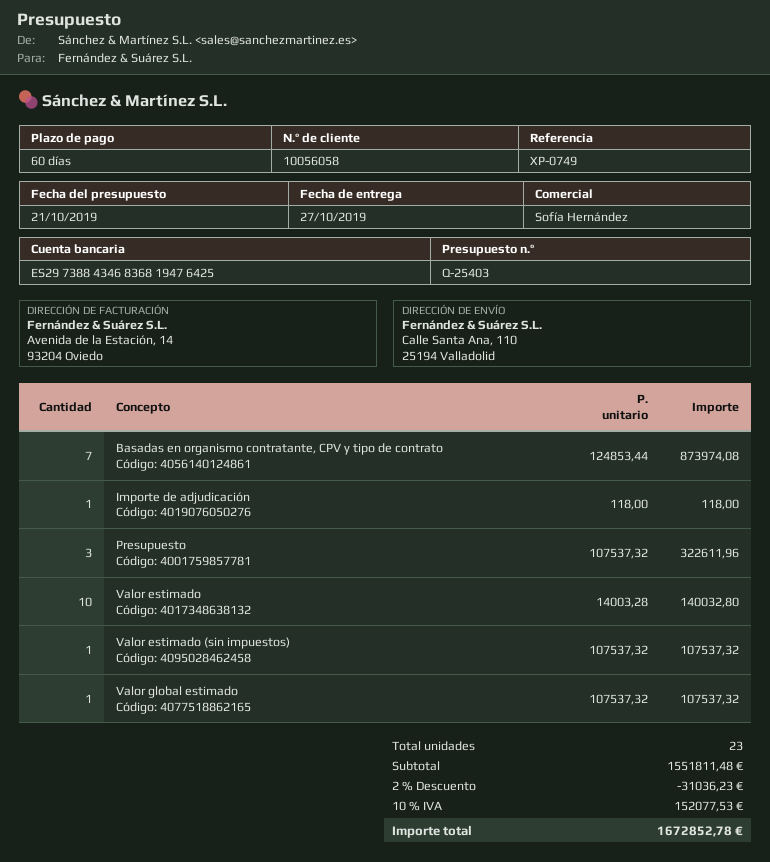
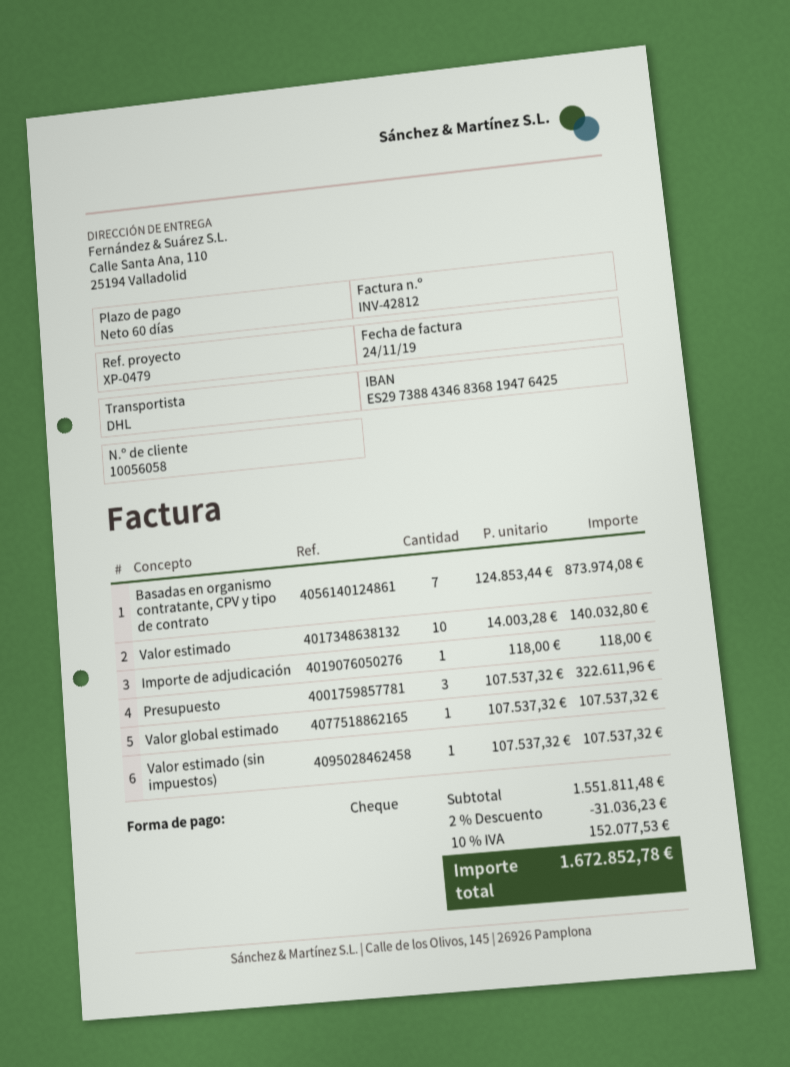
reference: XP-0749 -> XP-0479

